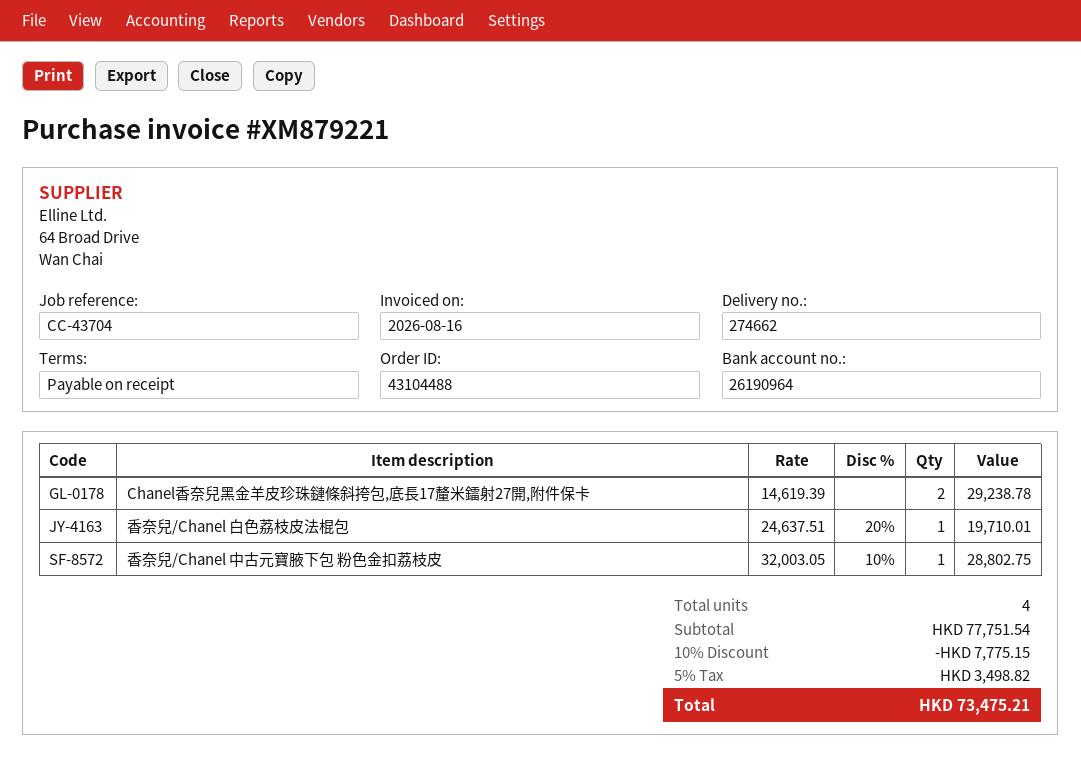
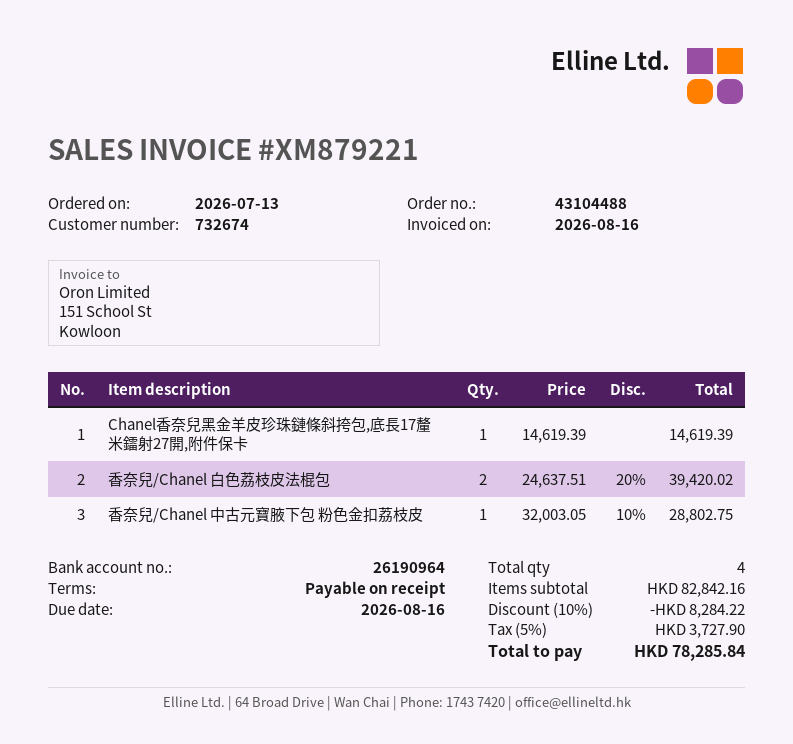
Chanel香奈兒黑金羊皮珍珠鏈條斜挎包,底長17釐米鐳射27開,附件保卡: 2 x 14619.39 = 29238.78 -> 1 x 14619.39 = 14619.39
香奈兒/Chanel 白色荔枝皮法棍包: 1 x 24637.51 - 20% = 19710.01 -> 2 x 24637.51 - 20% = 39420.02
subtotal: 77751.54 -> 82842.16
discount: 10% = 7775.15 -> 10% = 8284.22
tax: 5% = 3498.82 -> 5% = 3727.90
total: 73475.21 -> 78285.84

